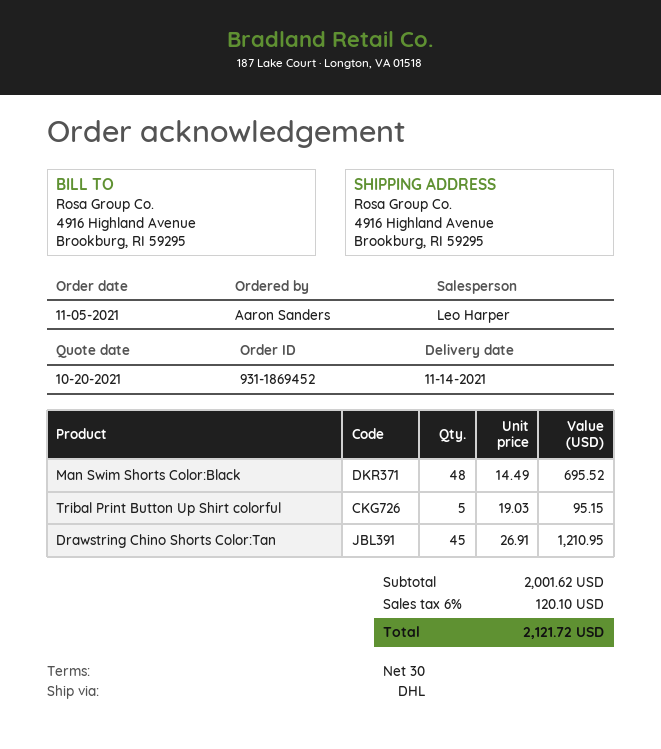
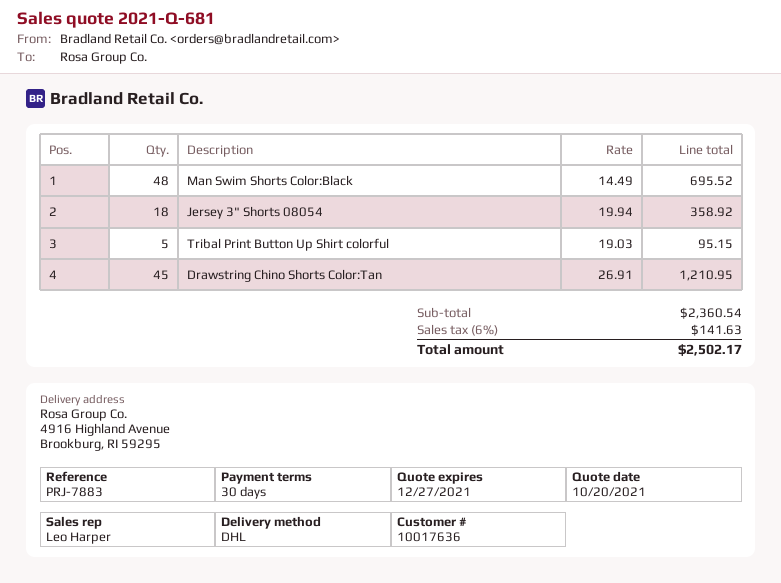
Jersey 3" Shorts 08054: none -> 18 x 19.94 = 358.92
subtotal: 2001.62 -> 2360.54
tax: 6% = 120.10 -> 6% = 141.63
total: 2121.72 -> 2502.17

